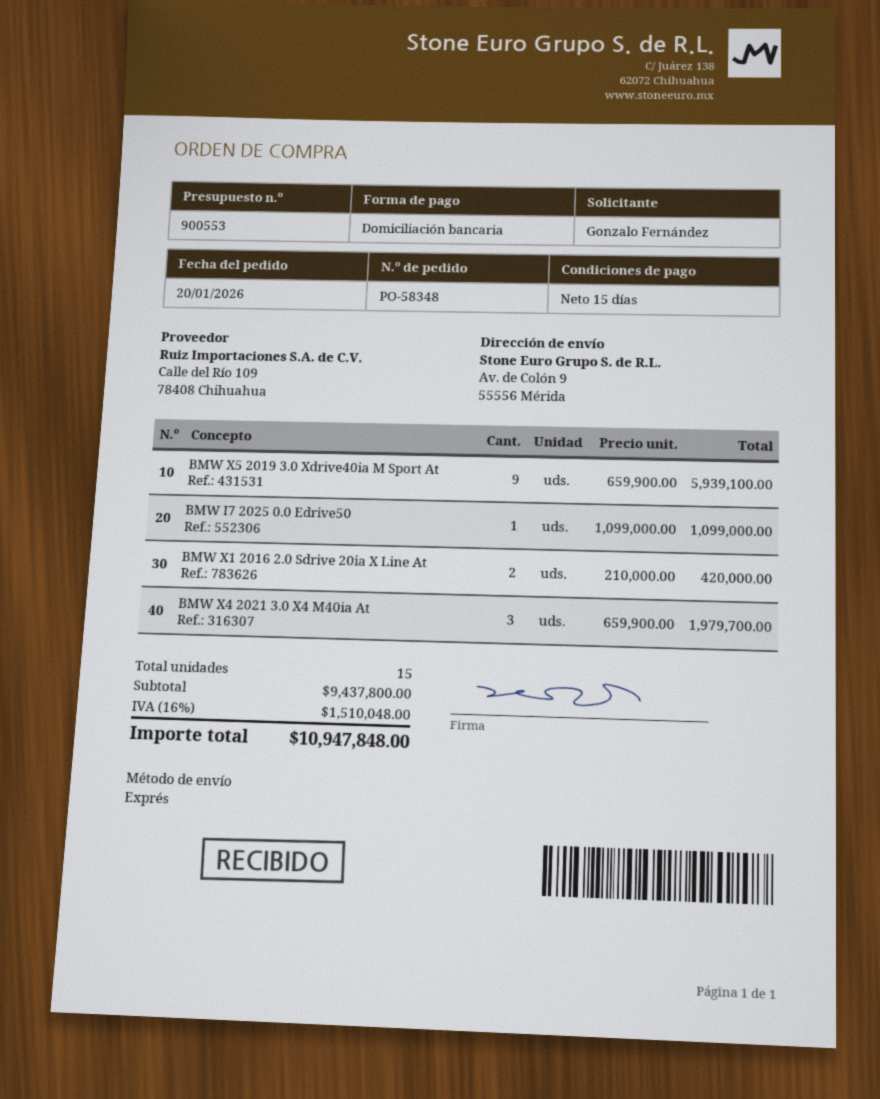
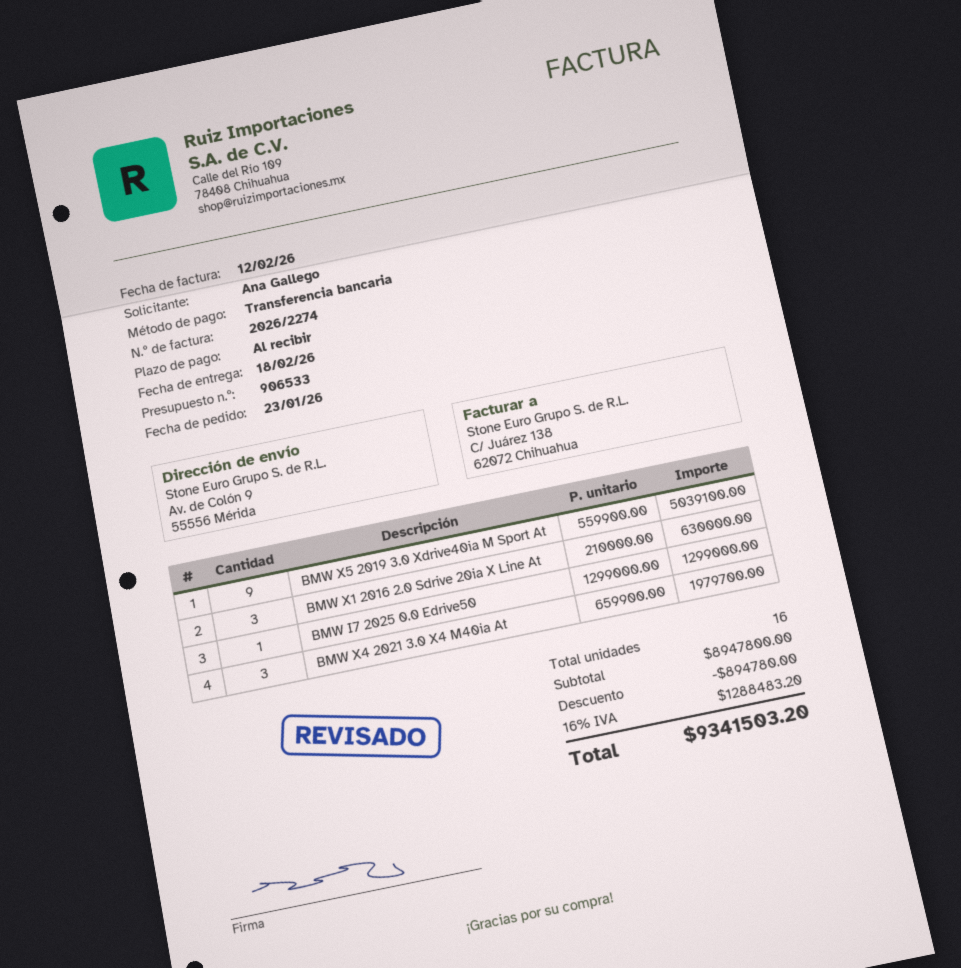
quote number: 900553 -> 906533
order date: 2026-01-20 -> 2026-01-23
payment terms: 15 days -> on receipt
ordered by: Gonzalo Fernández -> Ana Gallego
payment method: direct debit -> bank transfer
BMW X5 2019 3.0 Xdrive40ia M Sport At: 9 x 659900.00 = 5939100.00 -> 9 x 559900.00 = 5039100.00
BMW I7 2025 0.0 Edrive50: 1 x 1099000.00 = 1099000.00 -> 1 x 1299000.00 = 1299000.00
BMW X1 2016 2.0 Sdrive 20ia X Line At: 2 x 210000.00 = 420000.00 -> 3 x 210000.00 = 630000.00
total quantity: 15 -> 16
subtotal: 9437800.00 -> 8947800.00
discount: none -> 894780.00
tax: 16% = 1510048.00 -> 16% = 1288483.20
total: 10947848.00 -> 9341503.20

